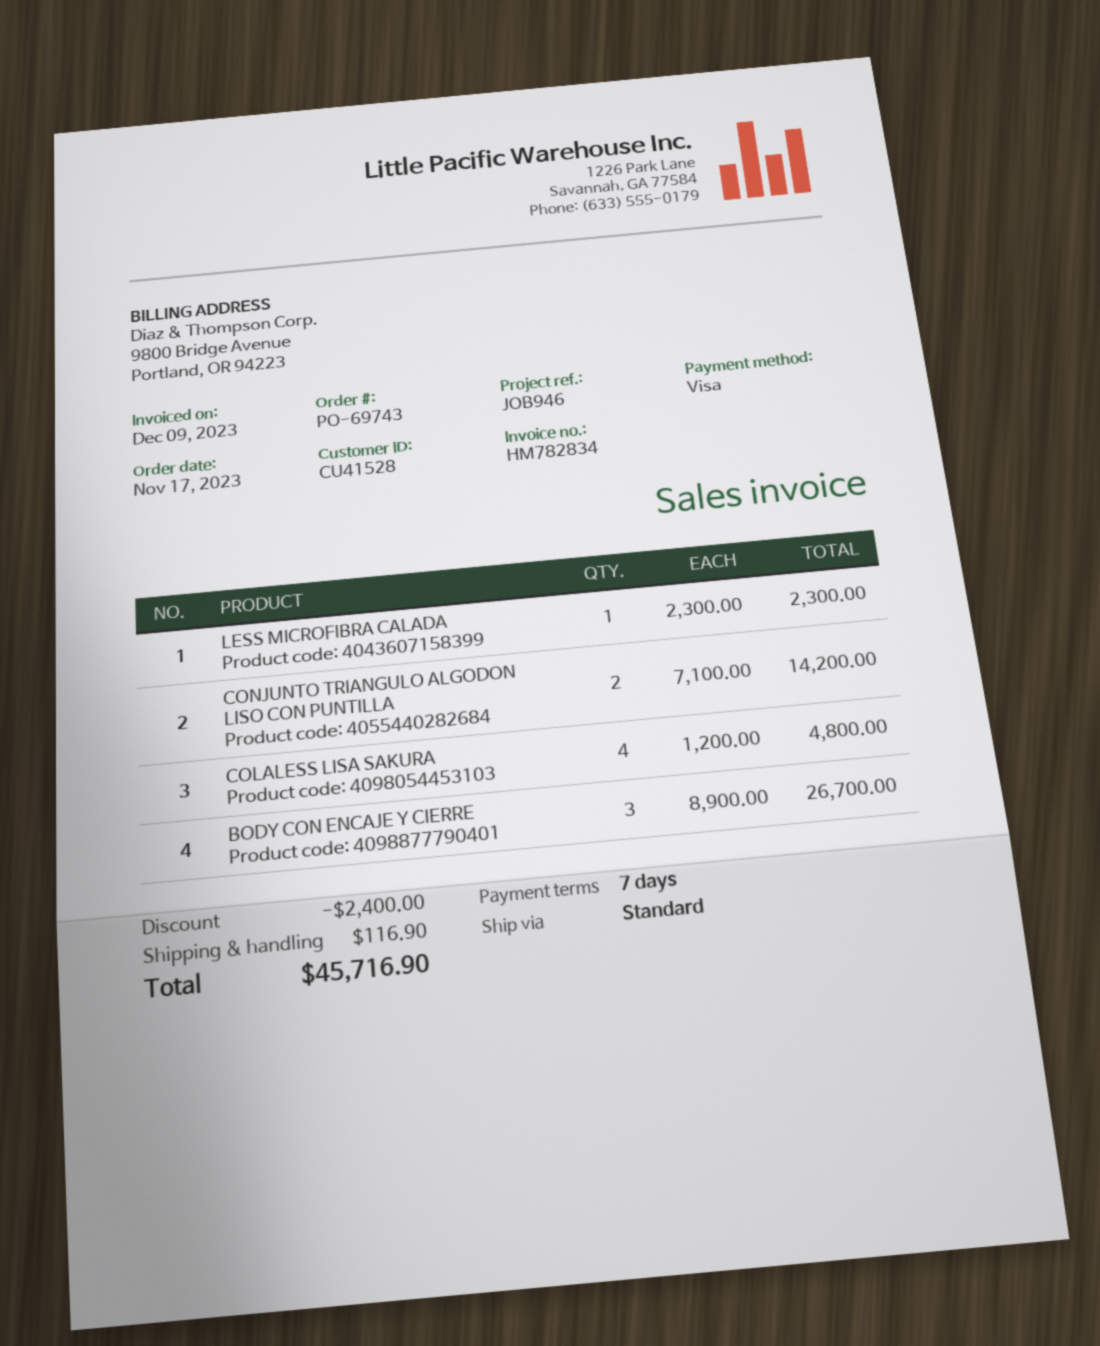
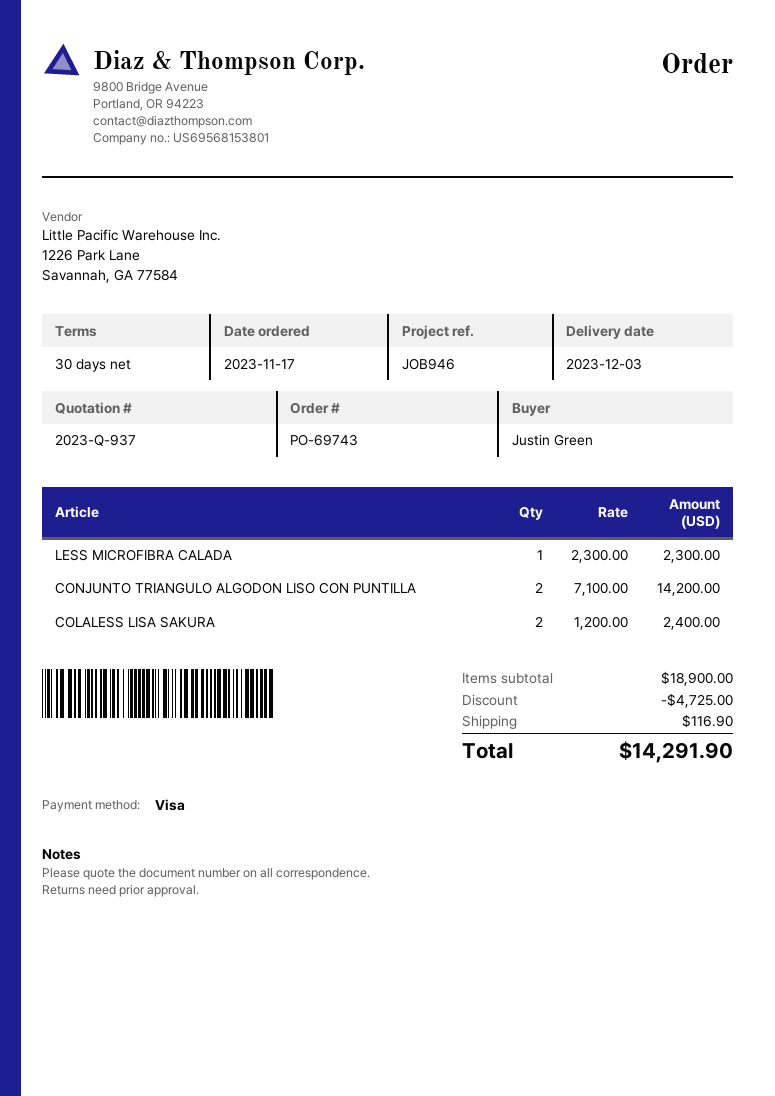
payment terms: 7 days -> 30 days
COLALESS LISA SAKURA: 4 x 1200.00 = 4800.00 -> 2 x 1200.00 = 2400.00
BODY CON ENCAJE Y CIERRE: 3 x 8900.00 = 26700.00 -> none
discount: 2400.00 -> 4725.00
total: 45716.90 -> 14291.90

